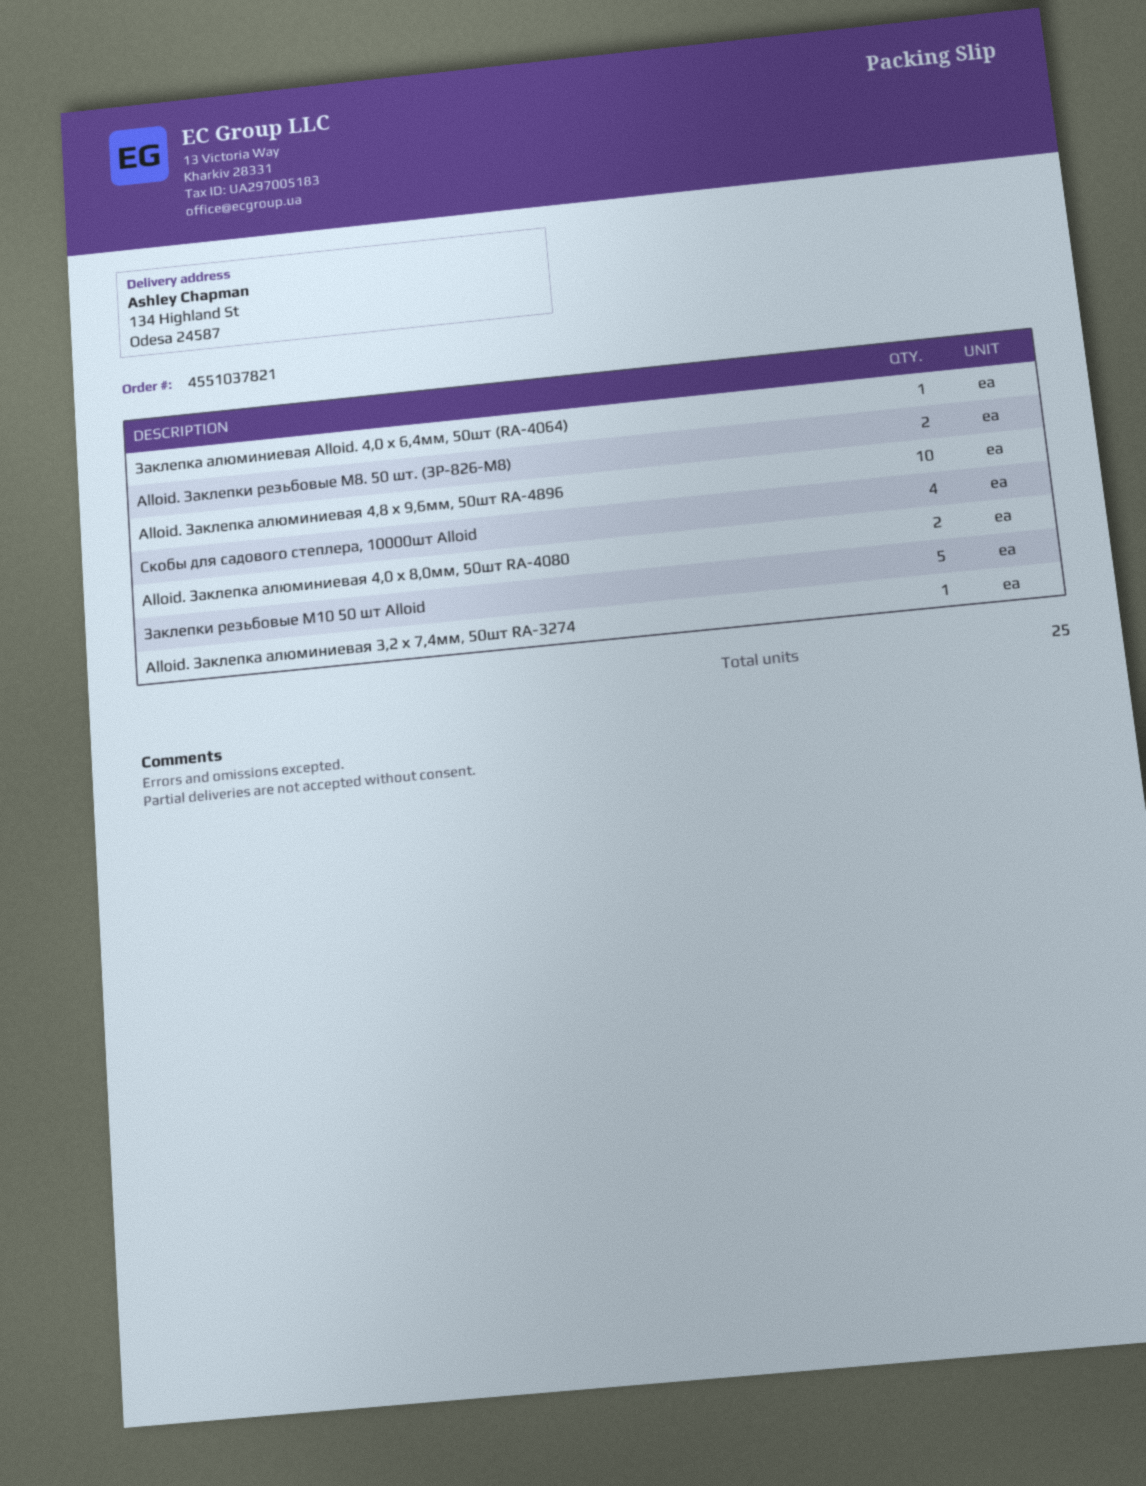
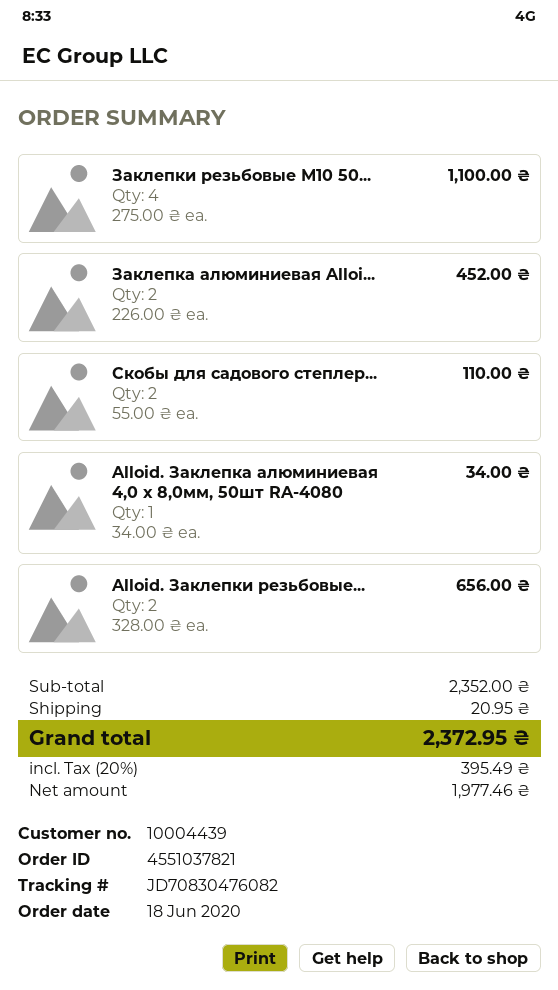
Заклепка алюминиевая Alloid. 4,0 х 6,4мм, 50шт (RA-4064): 1 -> 2
Alloid. Заклепка алюминиевая 4,8 х 9,6мм, 50шт RA-4896: 10 -> none
Скобы для садового степлера, 10000шт Alloid: 4 -> 2
Alloid. Заклепка алюминиевая 4,0 х 8,0мм, 50шт RA-4080: 2 -> 1
Заклепки резьбовые М10 50 шт Alloid: 5 -> 4
Alloid. Заклепка алюминиевая 3,2 х 7,4мм, 50шт RA-3274: 1 -> none

